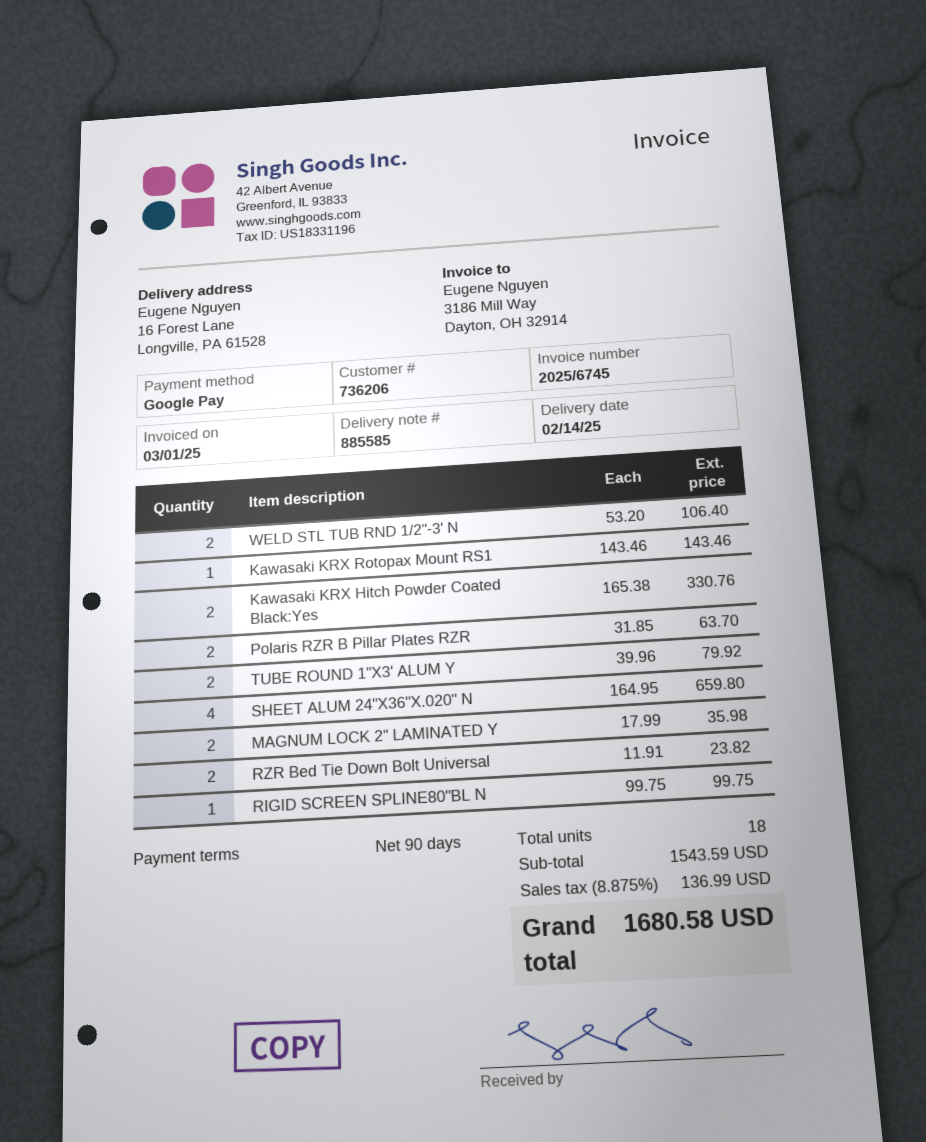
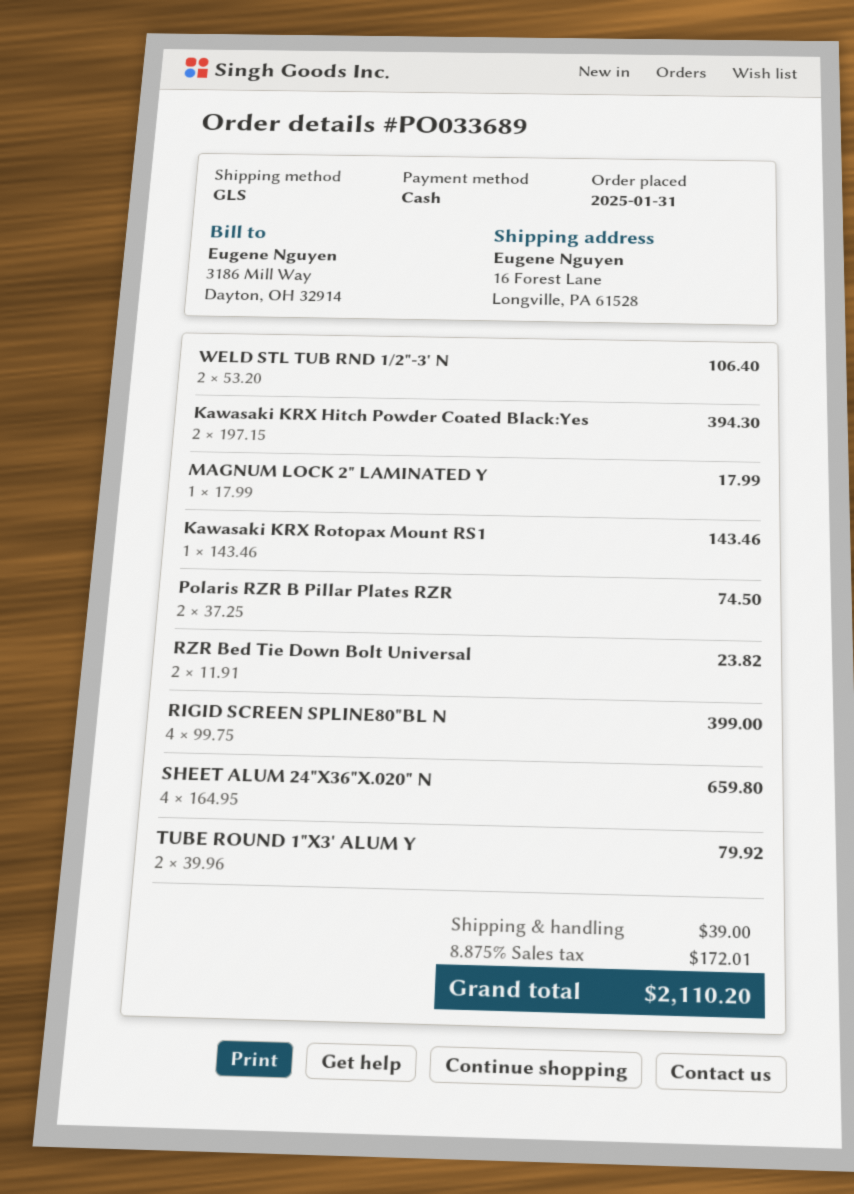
payment method: Google Pay -> cash
Kawasaki KRX Hitch Powder Coated Black:Yes: 2 x 165.38 = 330.76 -> 2 x 197.15 = 394.30
Polaris RZR B Pillar Plates RZR: 2 x 31.85 = 63.70 -> 2 x 37.25 = 74.50
MAGNUM LOCK 2" LAMINATED Y: 2 x 17.99 = 35.98 -> 1 x 17.99 = 17.99
RIGID SCREEN SPLINE80"BL N: 1 x 99.75 = 99.75 -> 4 x 99.75 = 399.00
shipping: none -> 39.00
tax: 8.875% = 136.99 -> 8.875% = 172.01
total: 1680.58 -> 2110.20

